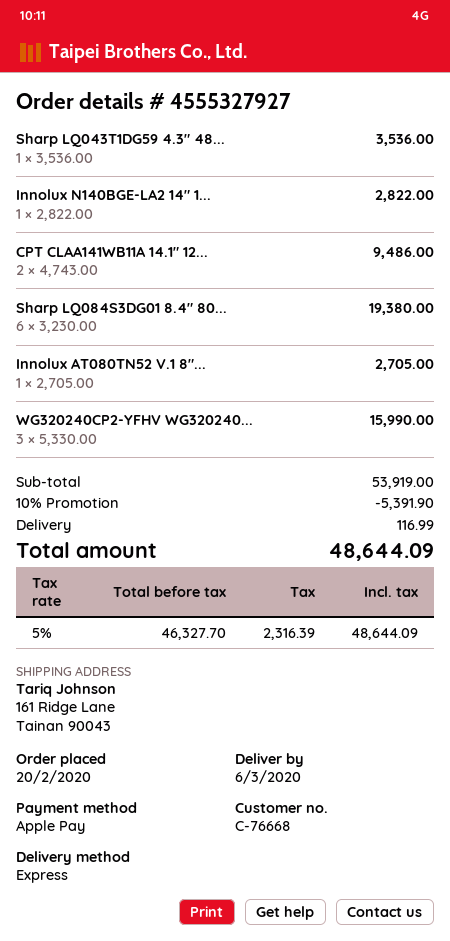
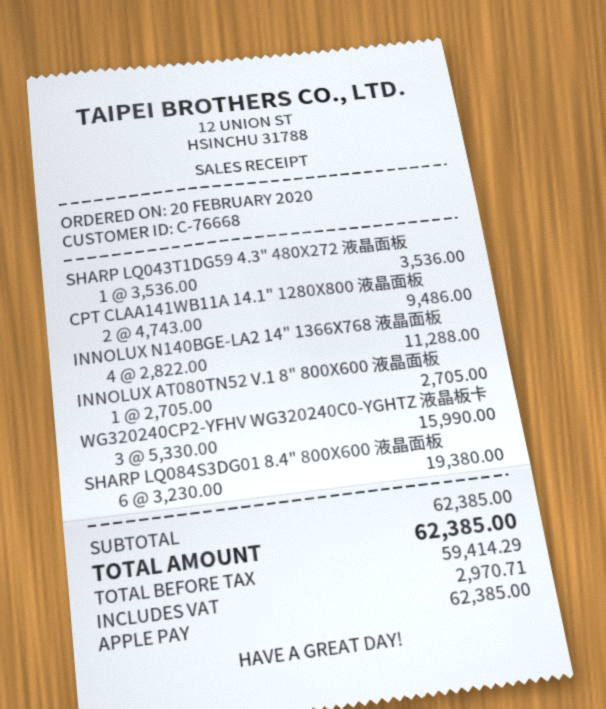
Innolux N140BGE-LA2 14" 1...: 1 x 2822.00 = 2822.00 -> 4 x 2822.00 = 11288.00
subtotal: 53919.00 -> 62385.00
discount: 10% = 5391.90 -> none
shipping: 116.99 -> none
net: 46327.70 -> 59414.29
tax: 2316.39 -> 2970.71
total: 48644.09 -> 62385.00

